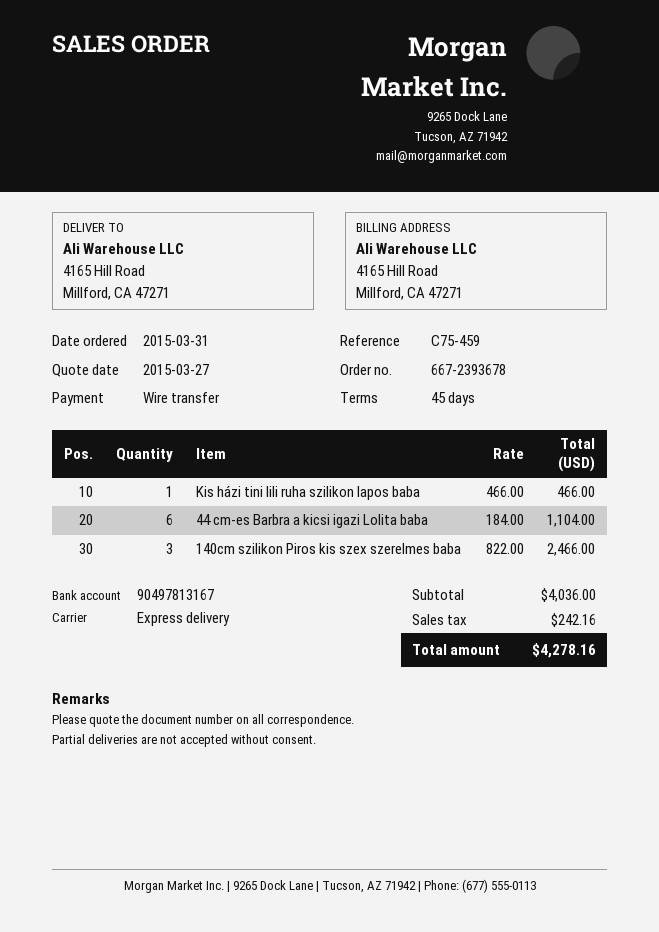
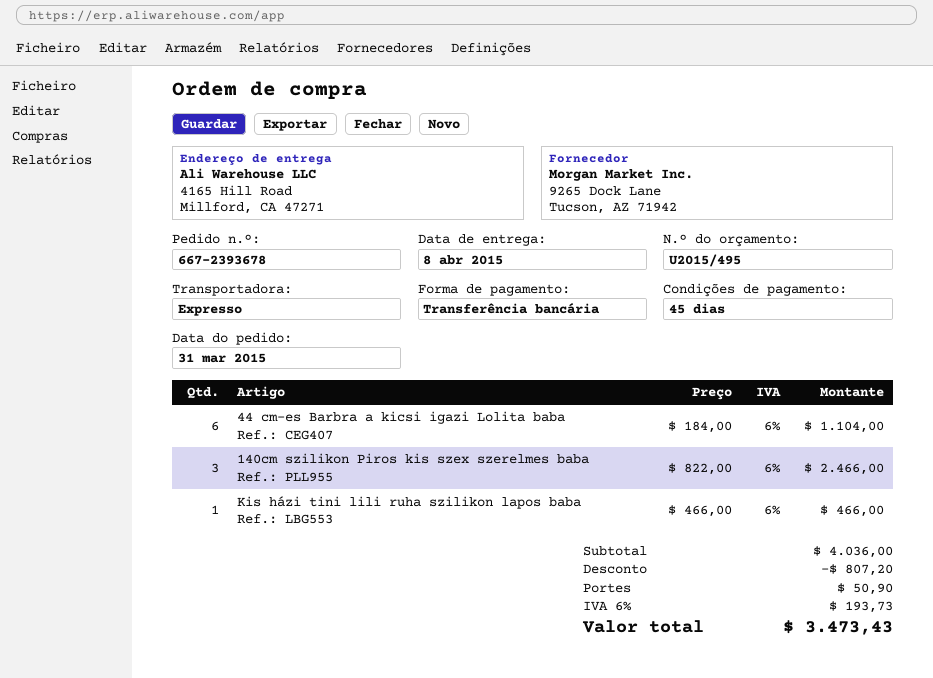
discount: none -> 807.20
shipping: none -> 50.90
tax: 242.16 -> 193.73
total: 4278.16 -> 3473.43

